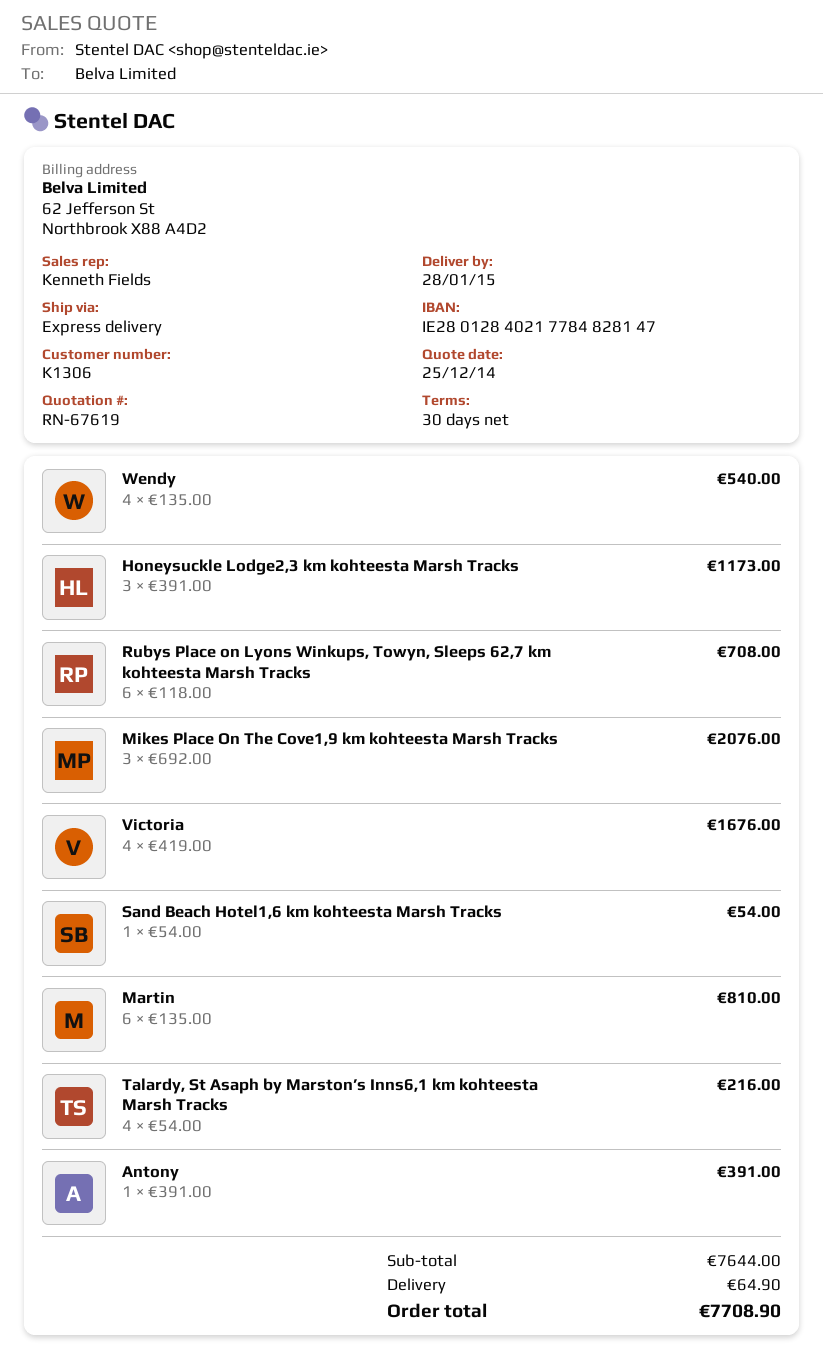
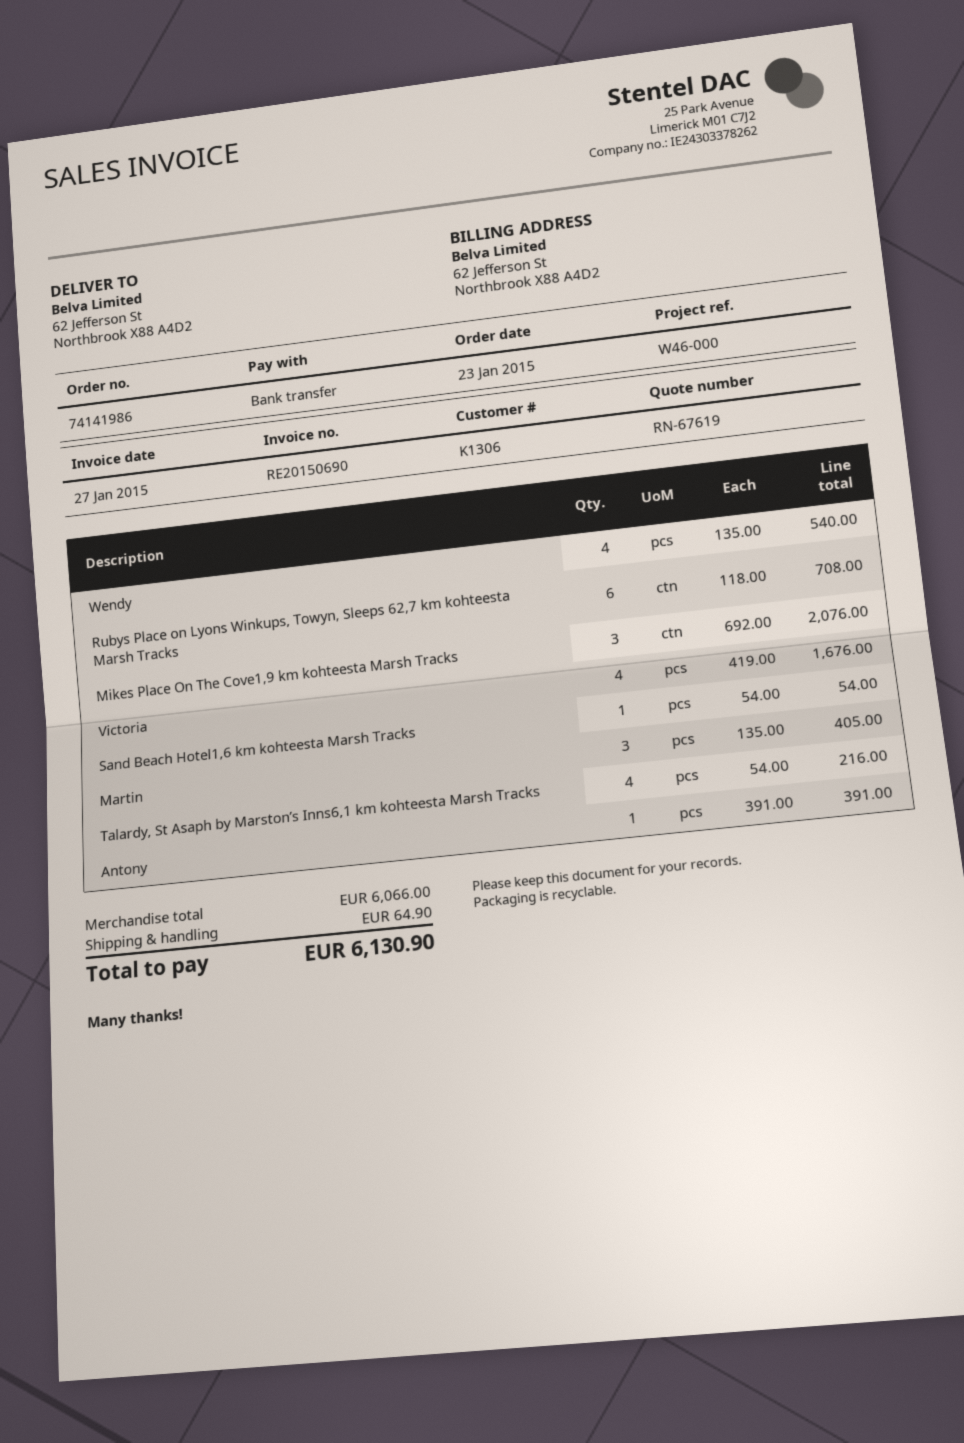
Honeysuckle Lodge2,3 km kohteesta Marsh Tracks: 3 x 391.00 = 1173.00 -> none
Martin: 6 x 135.00 = 810.00 -> 3 x 135.00 = 405.00
subtotal: 7644.00 -> 6066.00
total: 7708.90 -> 6130.90

